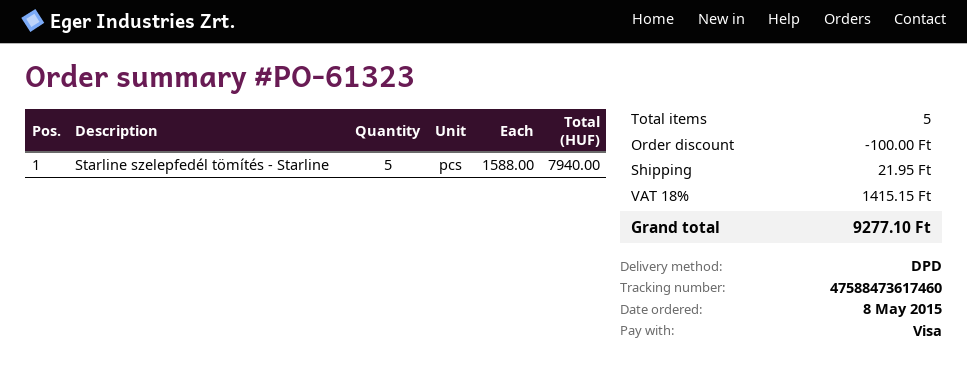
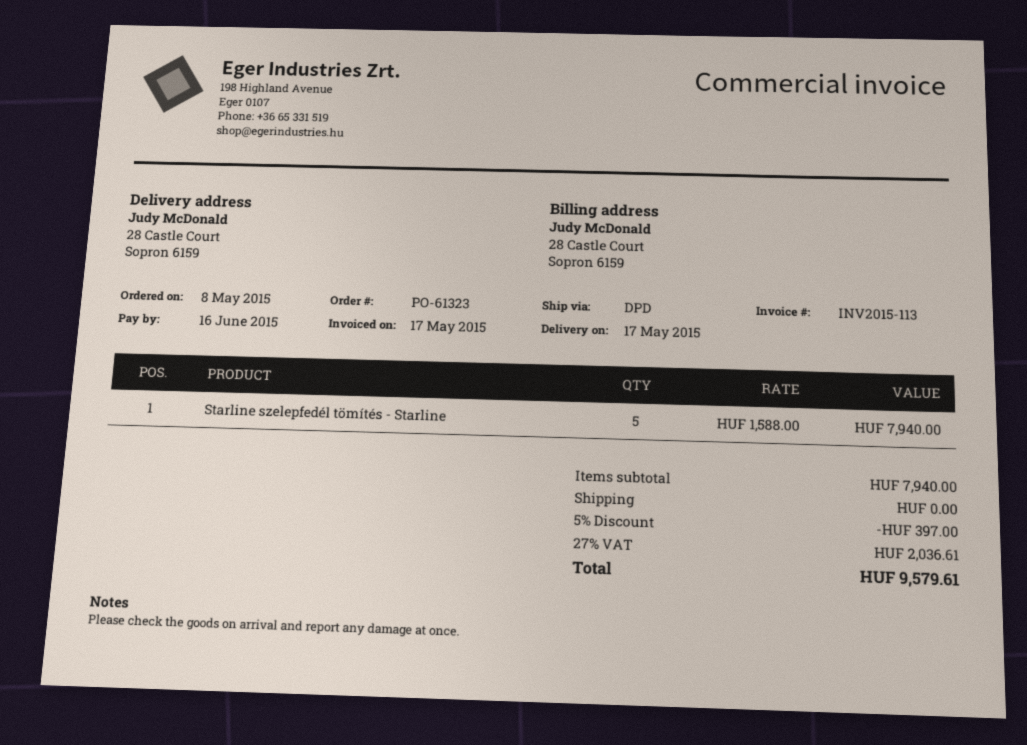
discount: 100.00 -> 397.00
shipping: 21.95 -> 0.00
tax: 18% = 1415.15 -> 27% = 2036.61
total: 9277.10 -> 9579.61

